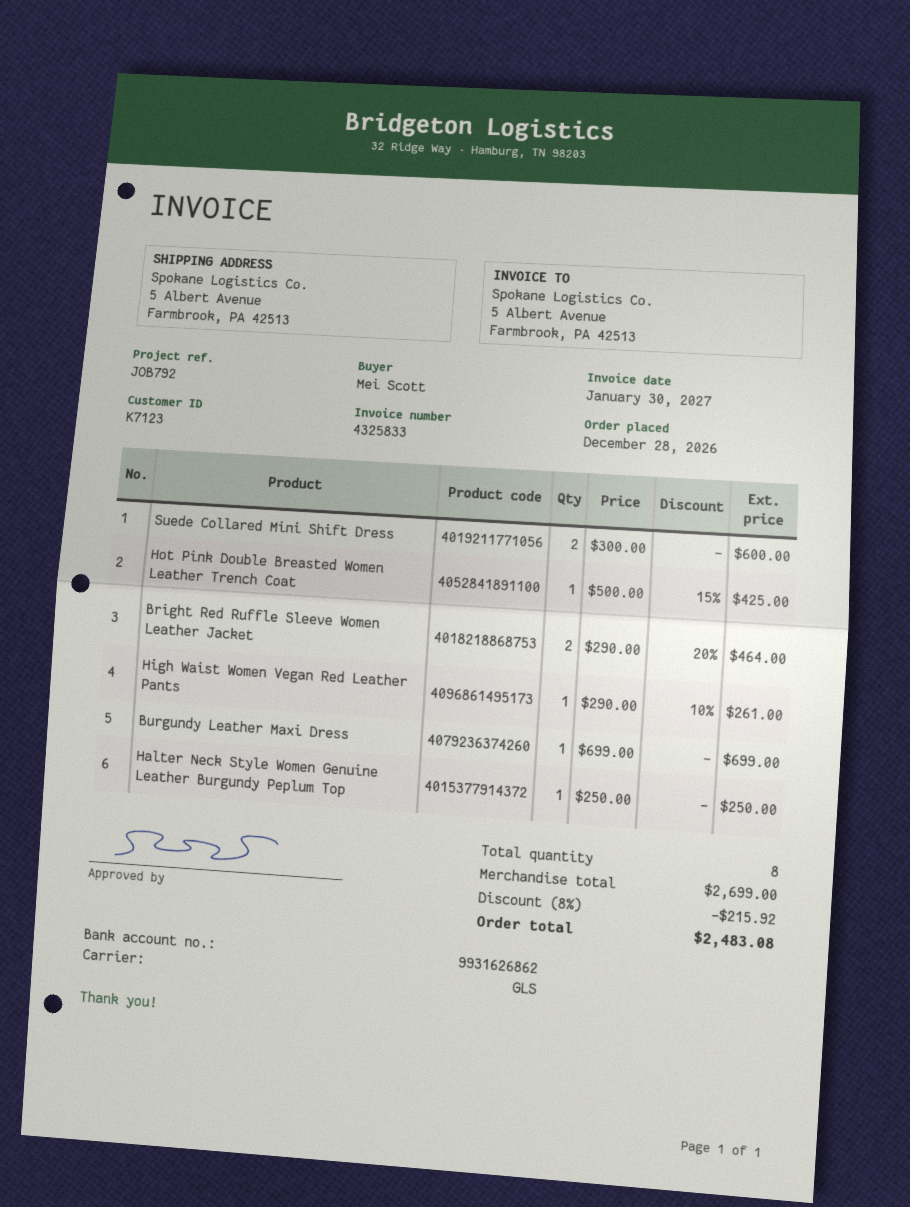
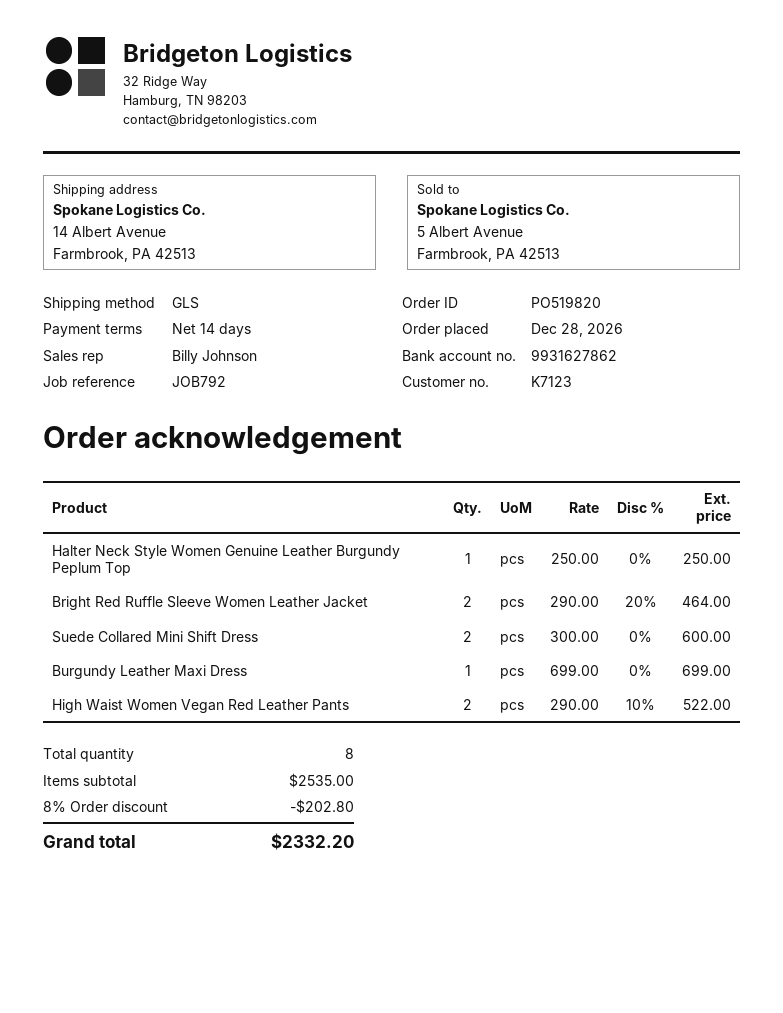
bank account: 9931626862 -> 9931627862
ship to: 5 Albert Avenue, Farmbrook, PA 42513 -> 14 Albert Avenue, Farmbrook, PA 42513
Hot Pink Double Breasted Women Leather Trench Coat: 1 x 500.00 - 15% = 425.00 -> none
High Waist Women Vegan Red Leather Pants: 1 x 290.00 - 10% = 261.00 -> 2 x 290.00 - 10% = 522.00
subtotal: 2699.00 -> 2535.00
discount: 8% = 215.92 -> 8% = 202.80
total: 2483.08 -> 2332.20

